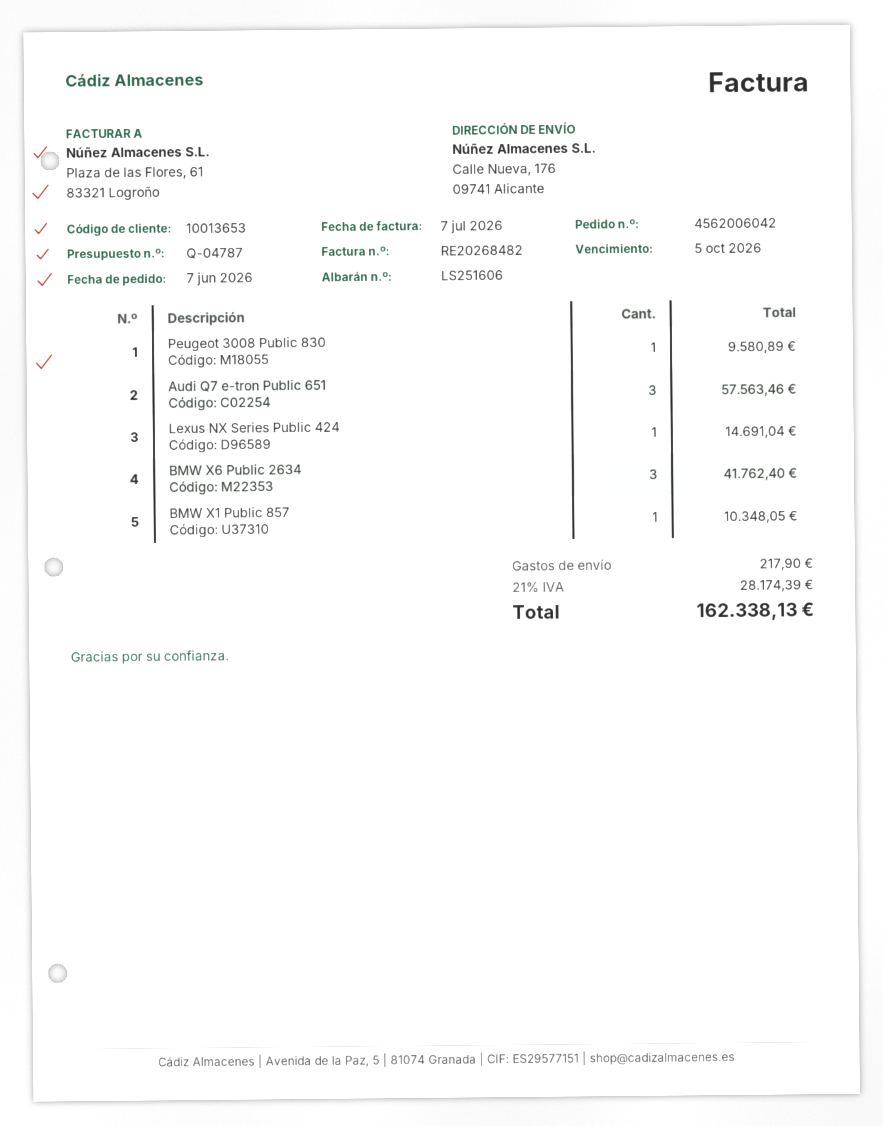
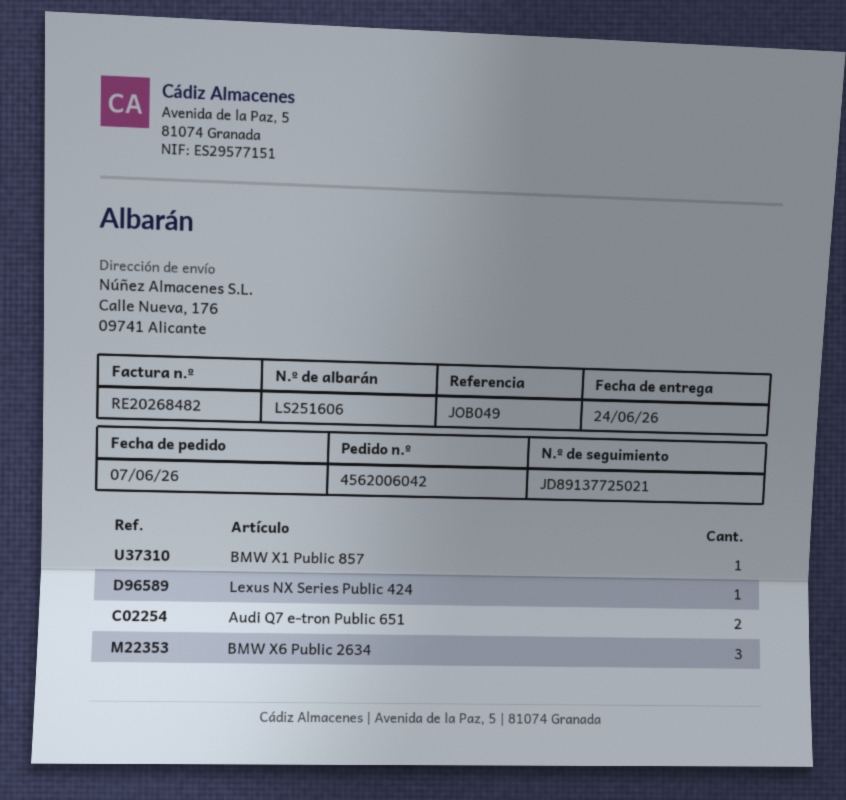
Peugeot 3008 Public 830: 1 -> none
Audi Q7 e-tron Public 651: 3 -> 2

